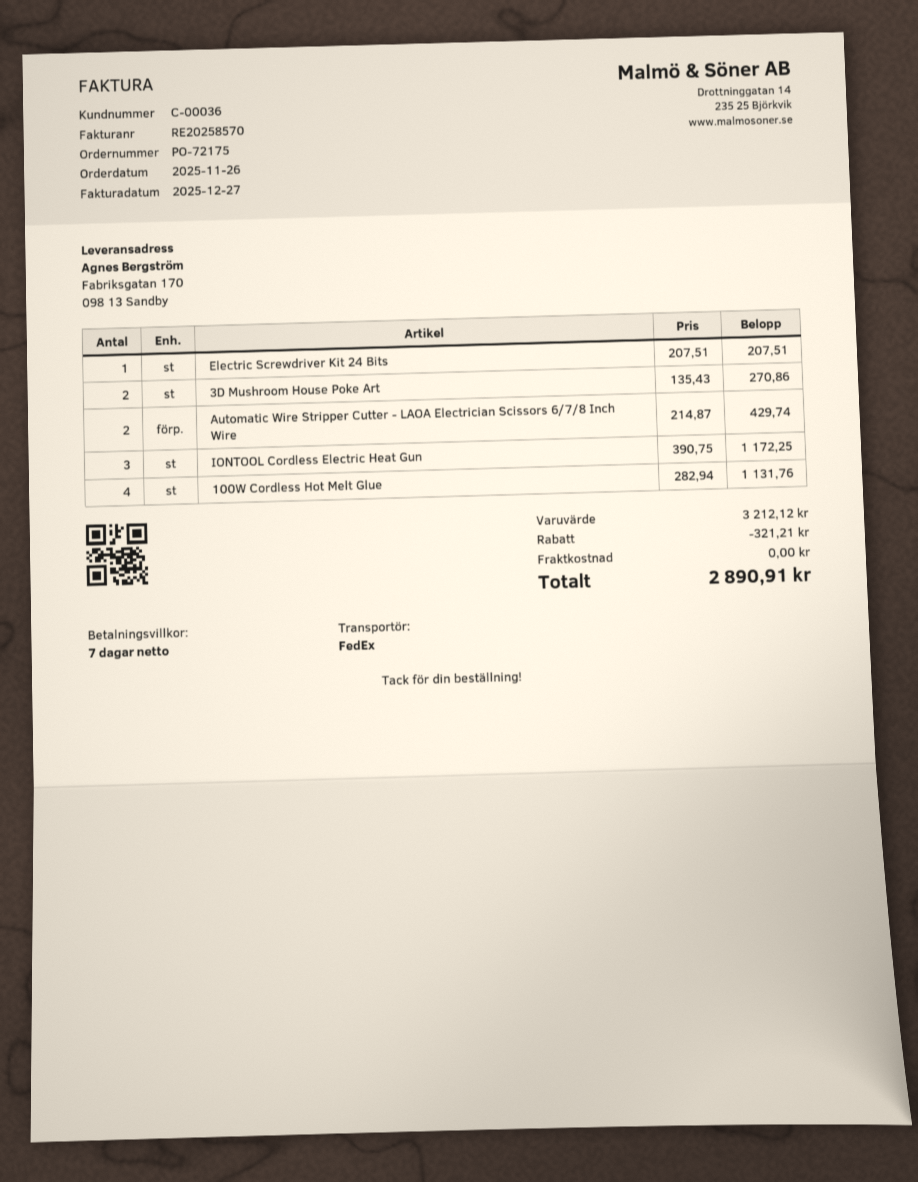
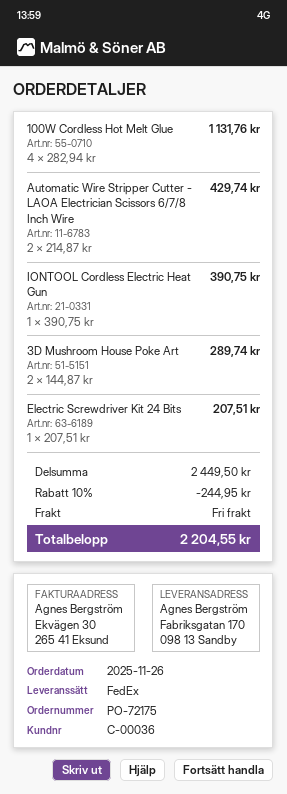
3D Mushroom House Poke Art: 2 x 135.43 = 270.86 -> 2 x 144.87 = 289.74
IONTOOL Cordless Electric Heat Gun: 3 x 390.75 = 1172.25 -> 1 x 390.75 = 390.75
subtotal: 3212.12 -> 2449.50
discount: 321.21 -> 244.95
total: 2890.91 -> 2204.55

